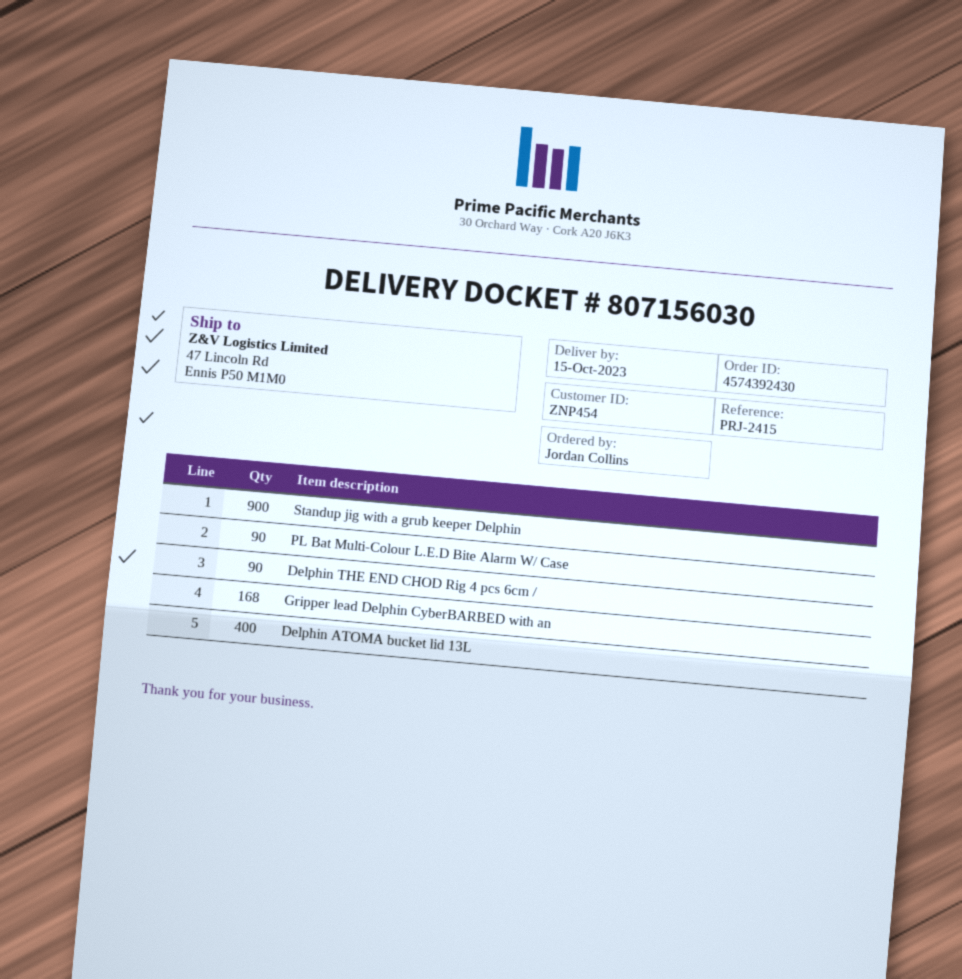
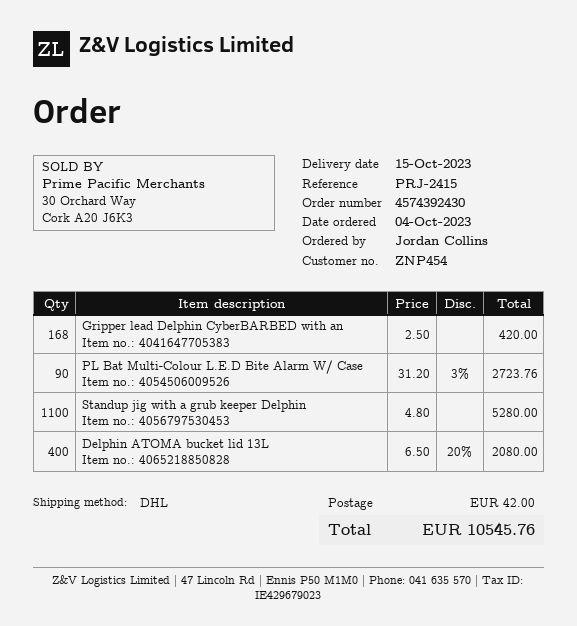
Standup jig with a grub keeper Delphin: 900 -> 1100
Delphin THE END CHOD Rig 4 pcs 6cm /: 90 -> none

